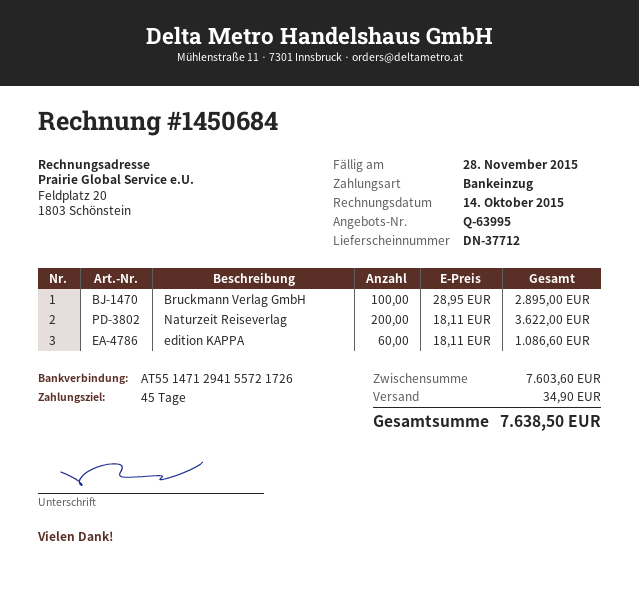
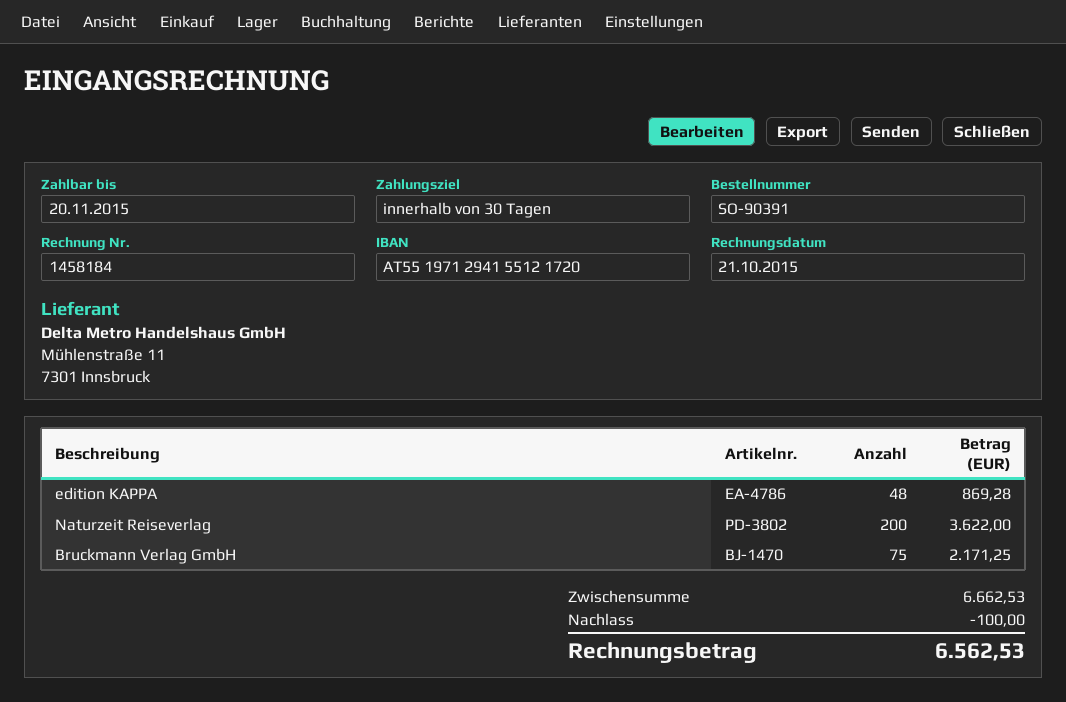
invoice number: 1450684 -> 1458184
invoice date: 2015-10-14 -> 2015-10-21
payment terms: 45 days -> 30 days
due date: 2015-11-28 -> 2015-11-20
bank account: AT551471294155721726 -> AT551971294155121720
Bruckmann Verlag GmbH: 100 for 2895.00 -> 75 for 2171.25
edition KAPPA: 60 for 1086.60 -> 48 for 869.28
subtotal: 7603.60 -> 6662.53
discount: none -> 100.00
shipping: 34.90 -> none
total: 7638.50 -> 6562.53

